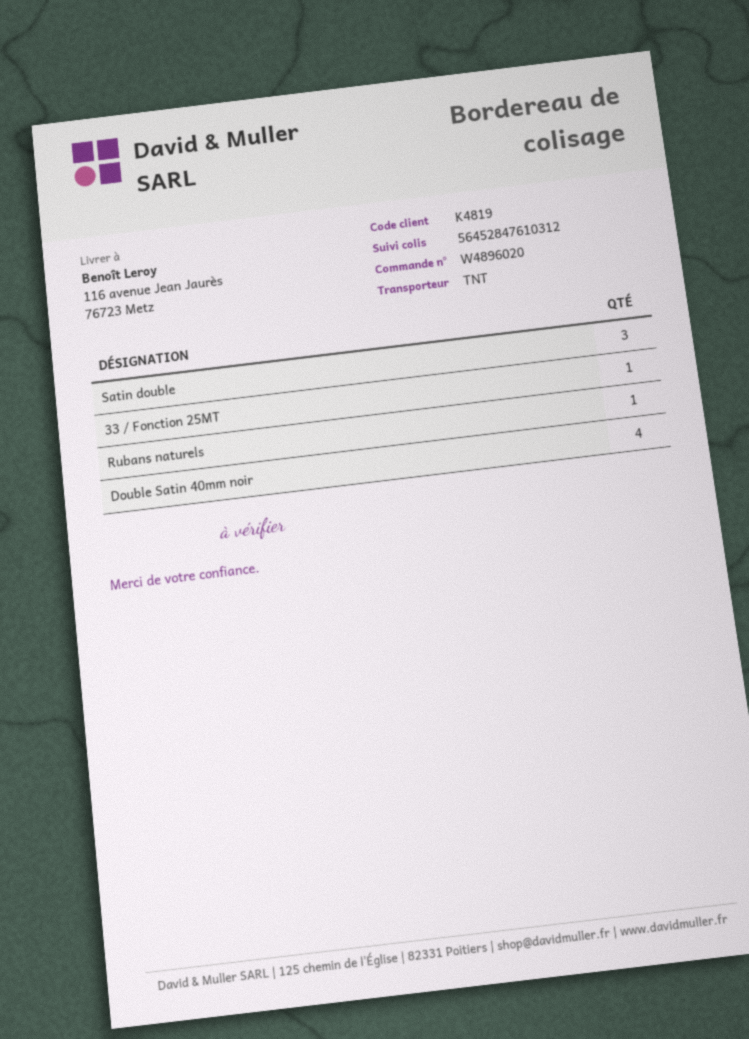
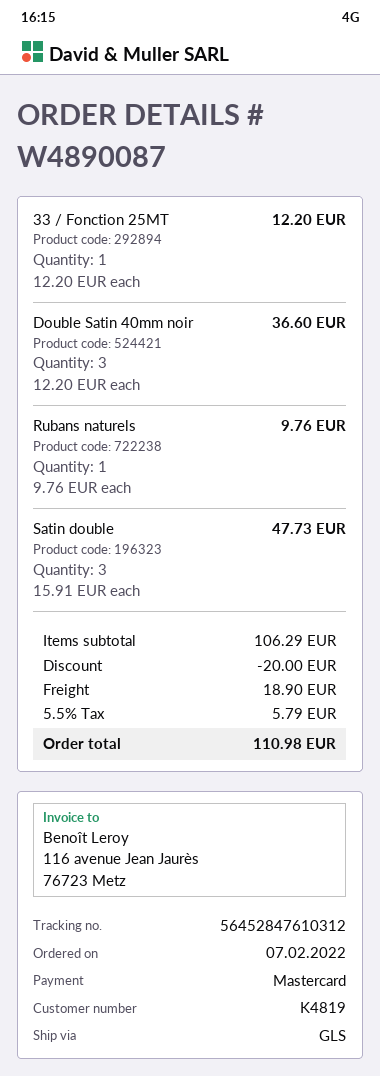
order number: W4896020 -> W4890087
shipping method: TNT -> GLS
Double Satin 40mm noir: 4 -> 3

